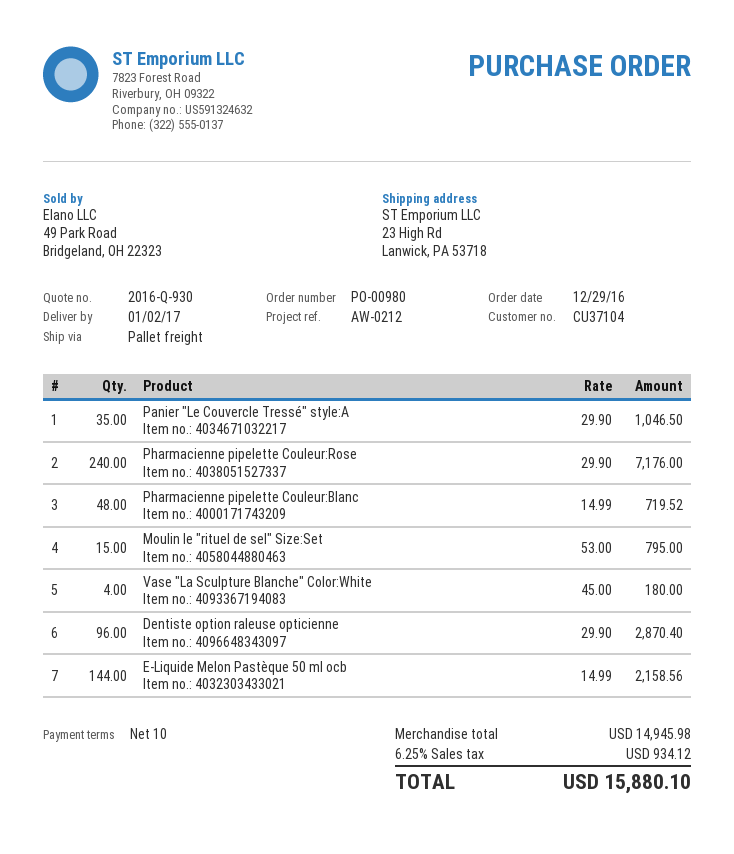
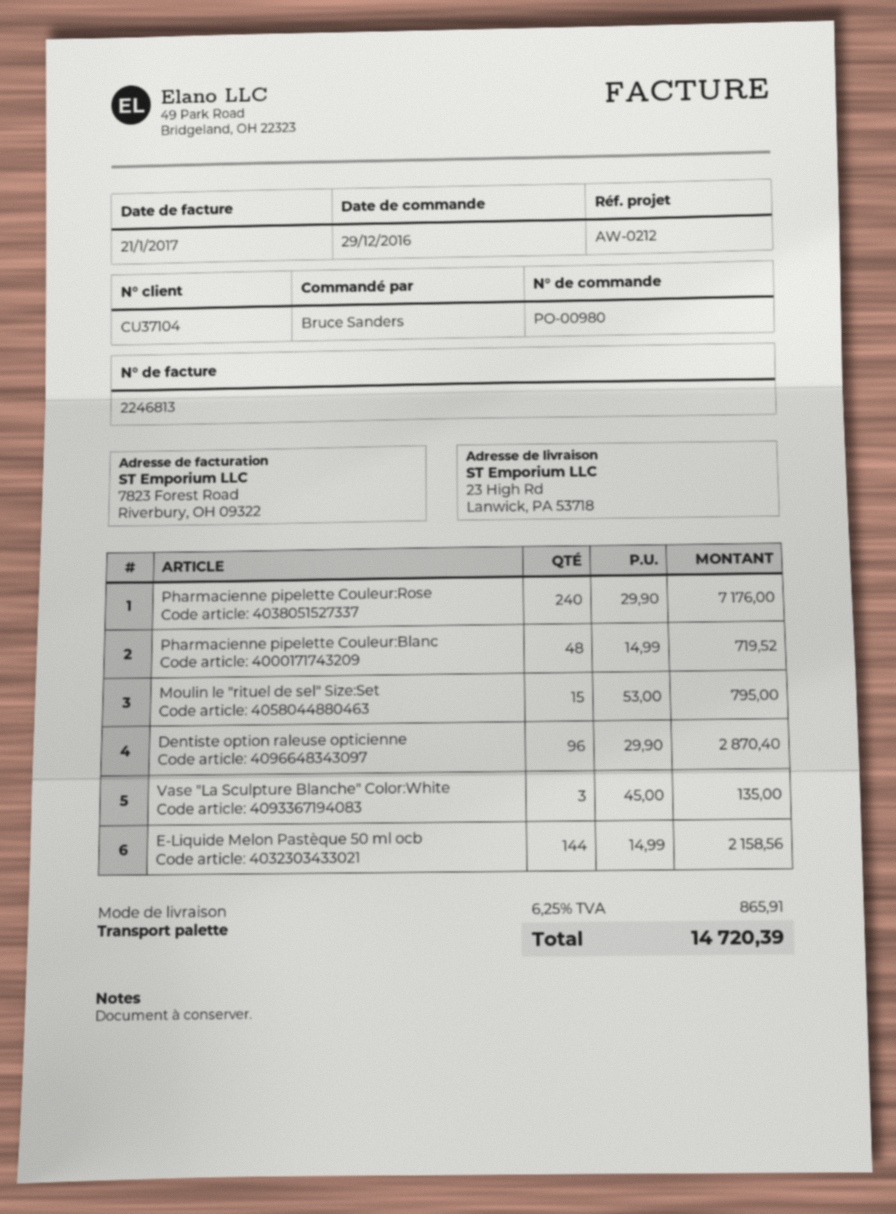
Panier "Le Couvercle Tressé" style:A: 35 x 29.90 = 1046.50 -> none
Vase "La Sculpture Blanche" Color:White: 4 x 45.00 = 180.00 -> 3 x 45.00 = 135.00
tax: 6.25% = 934.12 -> 6.25% = 865.91
total: 15880.10 -> 14720.39

